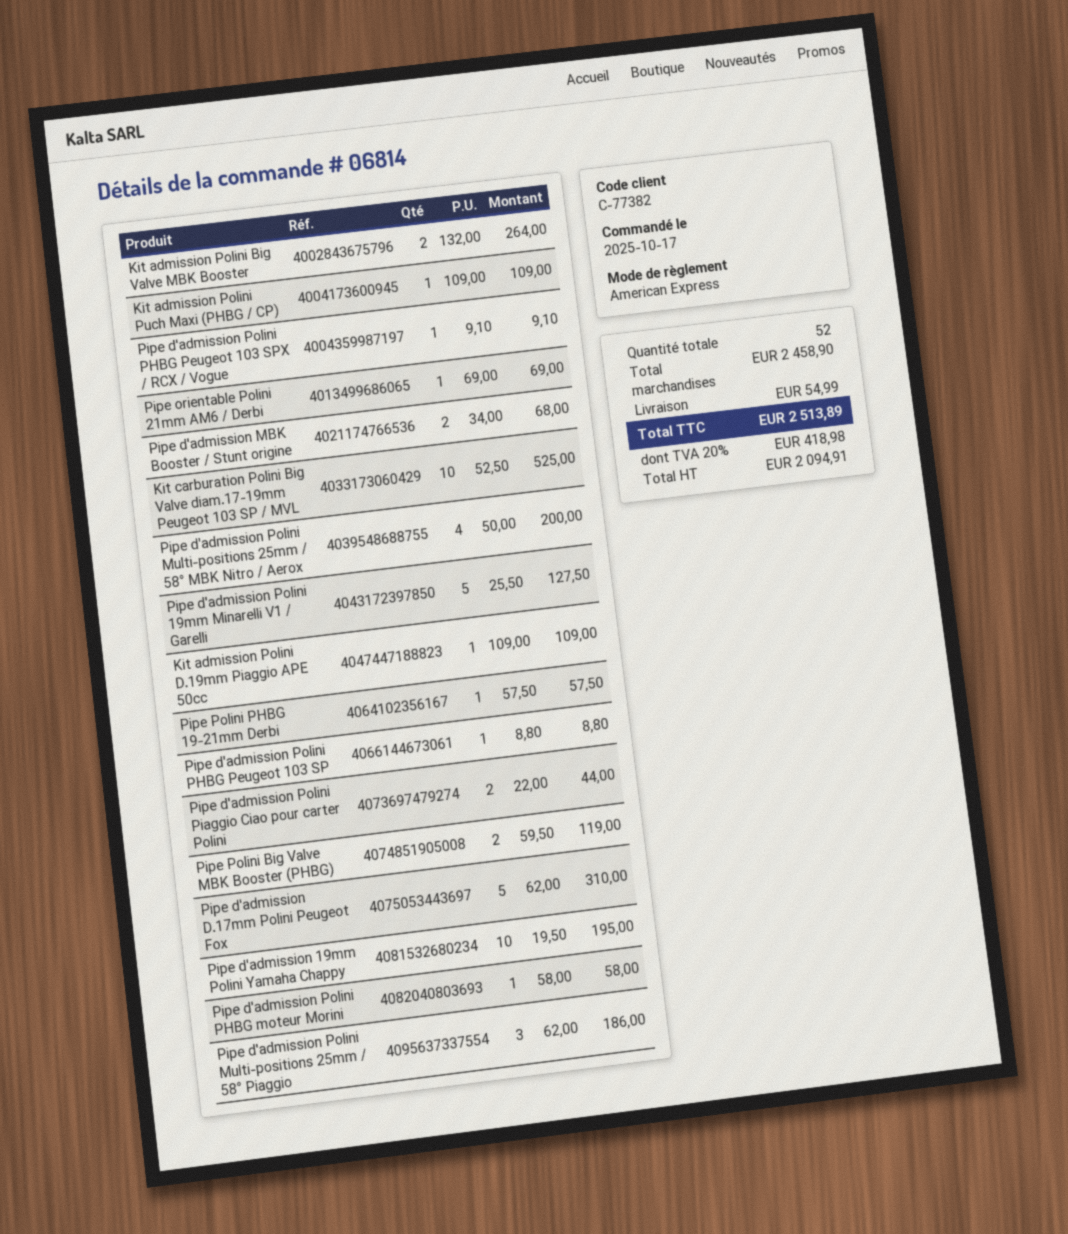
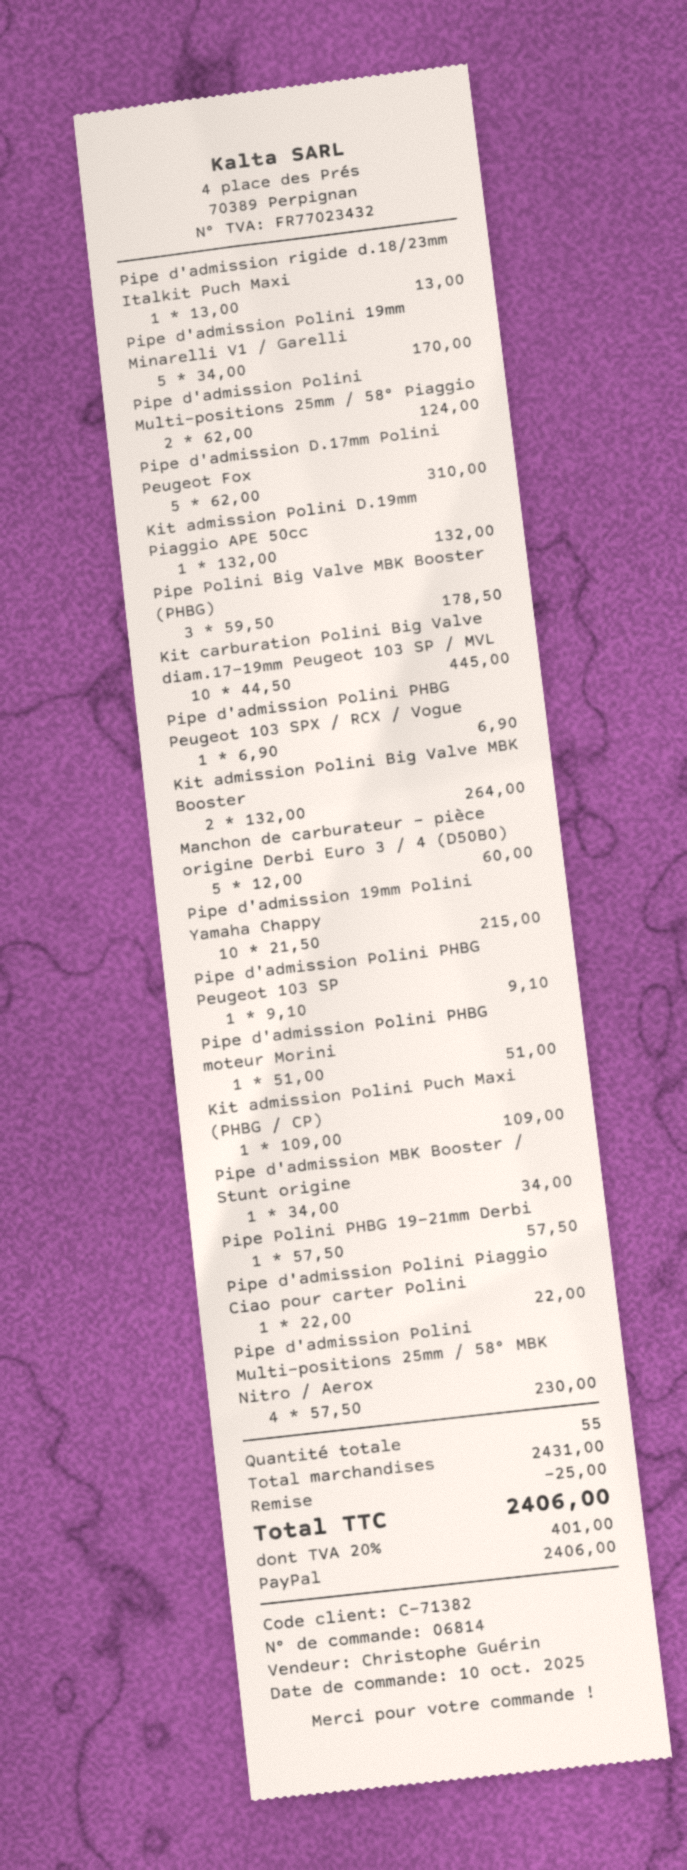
order date: 2025-10-17 -> 2025-10-10
customer number: C-77382 -> C-71382
payment method: American Express -> PayPal
Pipe d'admission Polini PHBG Peugeot 103 SPX / RCX / Vogue: 1 x 9.10 = 9.10 -> 1 x 6.90 = 6.90
Pipe orientable Polini 21mm AM6 / Derbi: 1 x 69.00 = 69.00 -> none
Pipe d'admission MBK Booster / Stunt origine: 2 x 34.00 = 68.00 -> 1 x 34.00 = 34.00
Kit carburation Polini Big Valve diam.17-19mm Peugeot 103 SP / MVL: 10 x 52.50 = 525.00 -> 10 x 44.50 = 445.00
Pipe d'admission Polini Multi-positions 25mm / 58° MBK Nitro / Aerox: 4 x 50.00 = 200.00 -> 4 x 57.50 = 230.00
Pipe d'admission Polini 19mm Minarelli V1 / Garelli: 5 x 25.50 = 127.50 -> 5 x 34.00 = 170.00
Kit admission Polini D.19mm Piaggio APE 50cc: 1 x 109.00 = 109.00 -> 1 x 132.00 = 132.00
Pipe d'admission Polini PHBG Peugeot 103 SP: 1 x 8.80 = 8.80 -> 1 x 9.10 = 9.10
Pipe d'admission Polini Piaggio Ciao pour carter Polini: 2 x 22.00 = 44.00 -> 1 x 22.00 = 22.00
Pipe Polini Big Valve MBK Booster (PHBG): 2 x 59.50 = 119.00 -> 3 x 59.50 = 178.50
Pipe d'admission 19mm Polini Yamaha Chappy: 10 x 19.50 = 195.00 -> 10 x 21.50 = 215.00
Pipe d'admission Polini PHBG moteur Morini: 1 x 58.00 = 58.00 -> 1 x 51.00 = 51.00
Pipe d'admission Polini Multi-positions 25mm / 58° Piaggio: 3 x 62.00 = 186.00 -> 2 x 62.00 = 124.00
Pipe d'admission rigide d.18/23mm Italkit Puch Maxi: none -> 1 x 13.00 = 13.00
Manchon de carburateur - pièce origine Derbi Euro 3 / 4 (D50B0): none -> 5 x 12.00 = 60.00
total quantity: 52 -> 55
subtotal: 2458.90 -> 2431.00
discount: none -> 25.00
shipping: 54.99 -> none
tax: 20% = 418.98 -> 20% = 401.00
total: 2513.89 -> 2406.00

